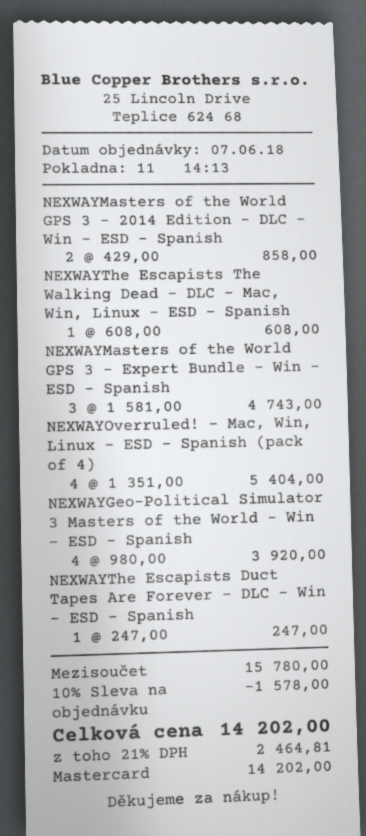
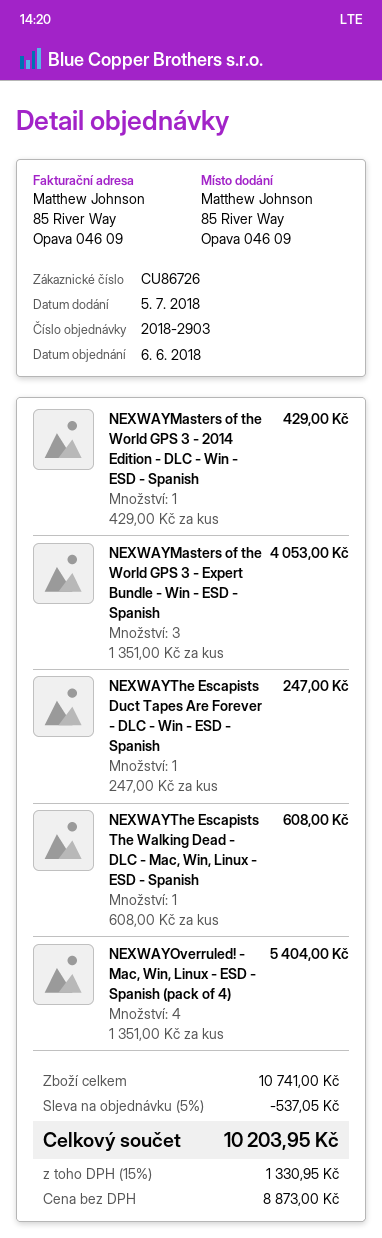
order date: 2018-06-07 -> 2018-06-06
NEXWAYMasters of the World GPS 3 - 2014 Edition - DLC - Win - ESD - Spanish: 2 x 429.00 = 858.00 -> 1 x 429.00 = 429.00
NEXWAYMasters of the World GPS 3 - Expert Bundle - Win - ESD - Spanish: 3 x 1581.00 = 4743.00 -> 3 x 1351.00 = 4053.00
NEXWAYGeo-Political Simulator 3 Masters of the World - Win - ESD - Spanish: 4 x 980.00 = 3920.00 -> none
subtotal: 15780.00 -> 10741.00
discount: 10% = 1578.00 -> 5% = 537.05
tax: 21% = 2464.81 -> 15% = 1330.95
total: 14202.00 -> 10203.95

